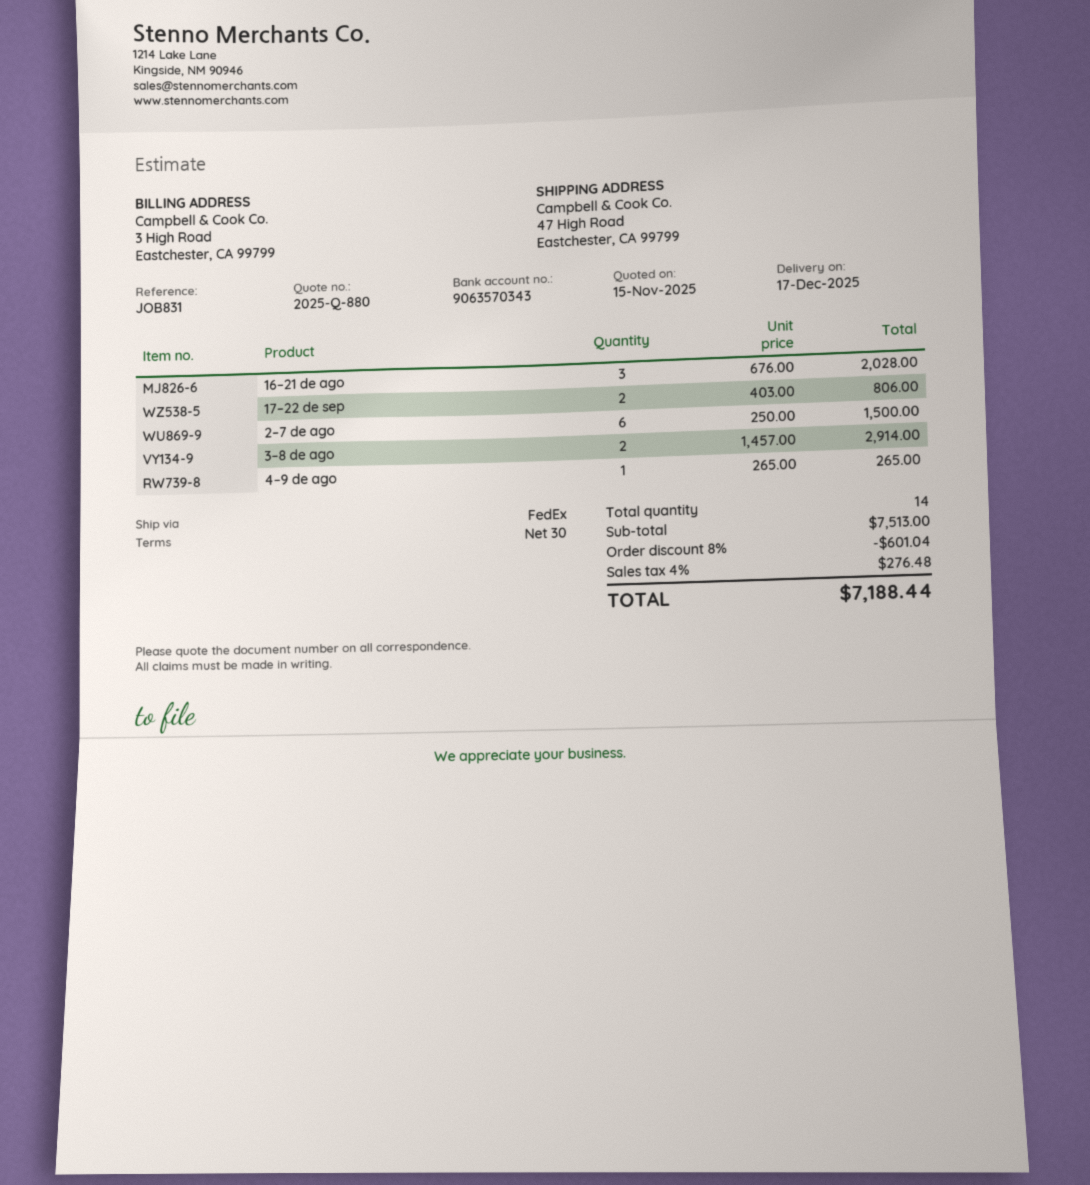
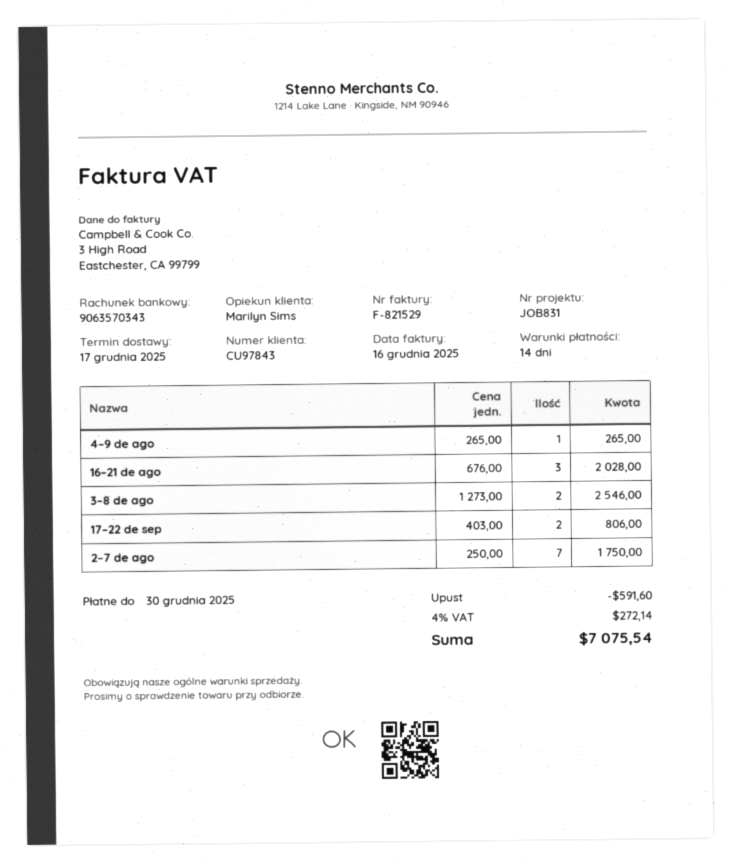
payment terms: 30 days -> 14 days
2–7 de ago: 6 x 250.00 = 1500.00 -> 7 x 250.00 = 1750.00
3–8 de ago: 2 x 1457.00 = 2914.00 -> 2 x 1273.00 = 2546.00
discount: 601.04 -> 591.60
tax: 4% = 276.48 -> 4% = 272.14
total: 7188.44 -> 7075.54

